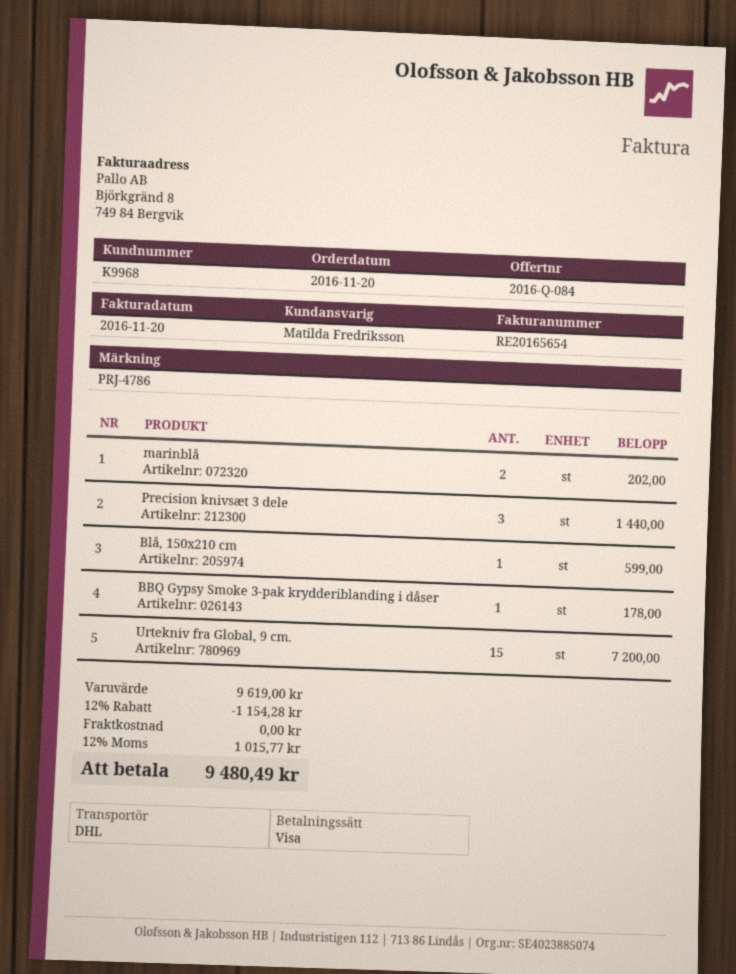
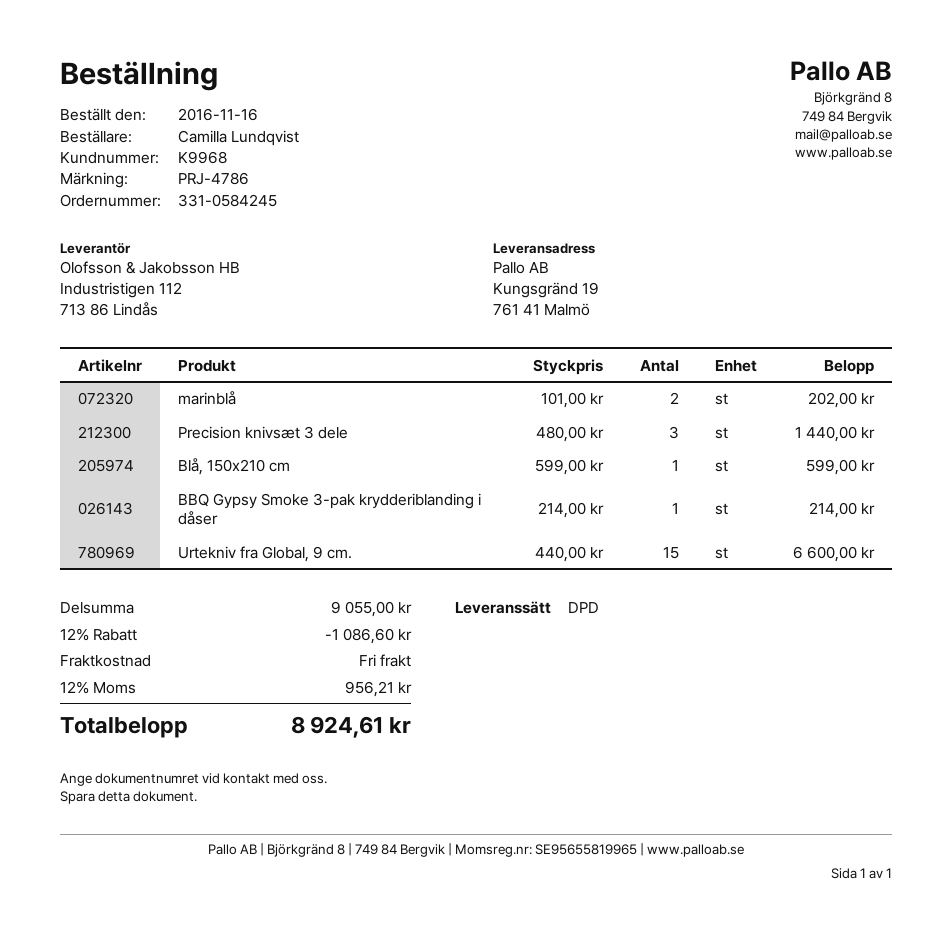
order date: 2016-11-20 -> 2016-11-16
shipping method: DHL -> DPD
BBQ Gypsy Smoke 3-pak krydderiblanding i dåser: 1 for 178.00 -> 1 for 214.00
Urtekniv fra Global, 9 cm.: 15 for 7200.00 -> 15 for 6600.00
subtotal: 9619.00 -> 9055.00
discount: 12% = 1154.28 -> 12% = 1086.60
tax: 12% = 1015.77 -> 12% = 956.21
total: 9480.49 -> 8924.61

